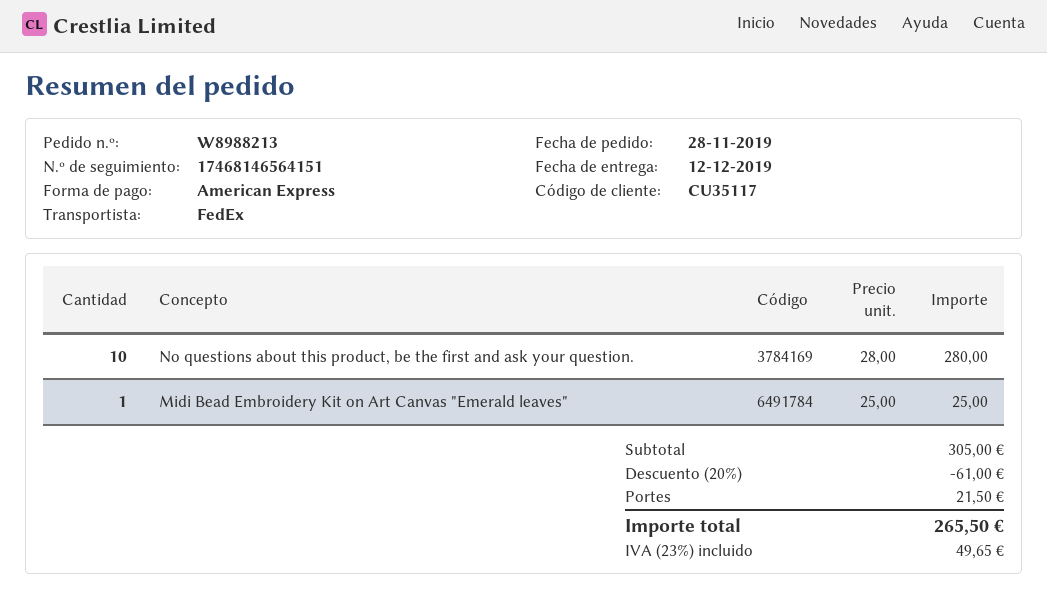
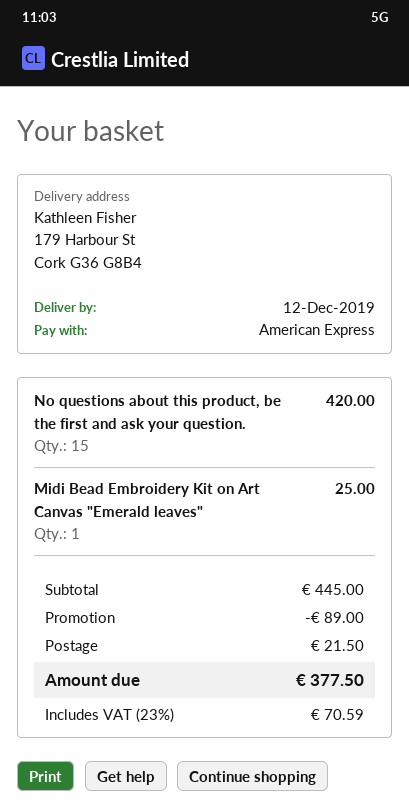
No questions about this product, be the first and ask your question.: 10 for 280.00 -> 15 for 420.00
subtotal: 305.00 -> 445.00
discount: 61.00 -> 89.00
tax: 23% = 49.65 -> 23% = 70.59
total: 265.50 -> 377.50

